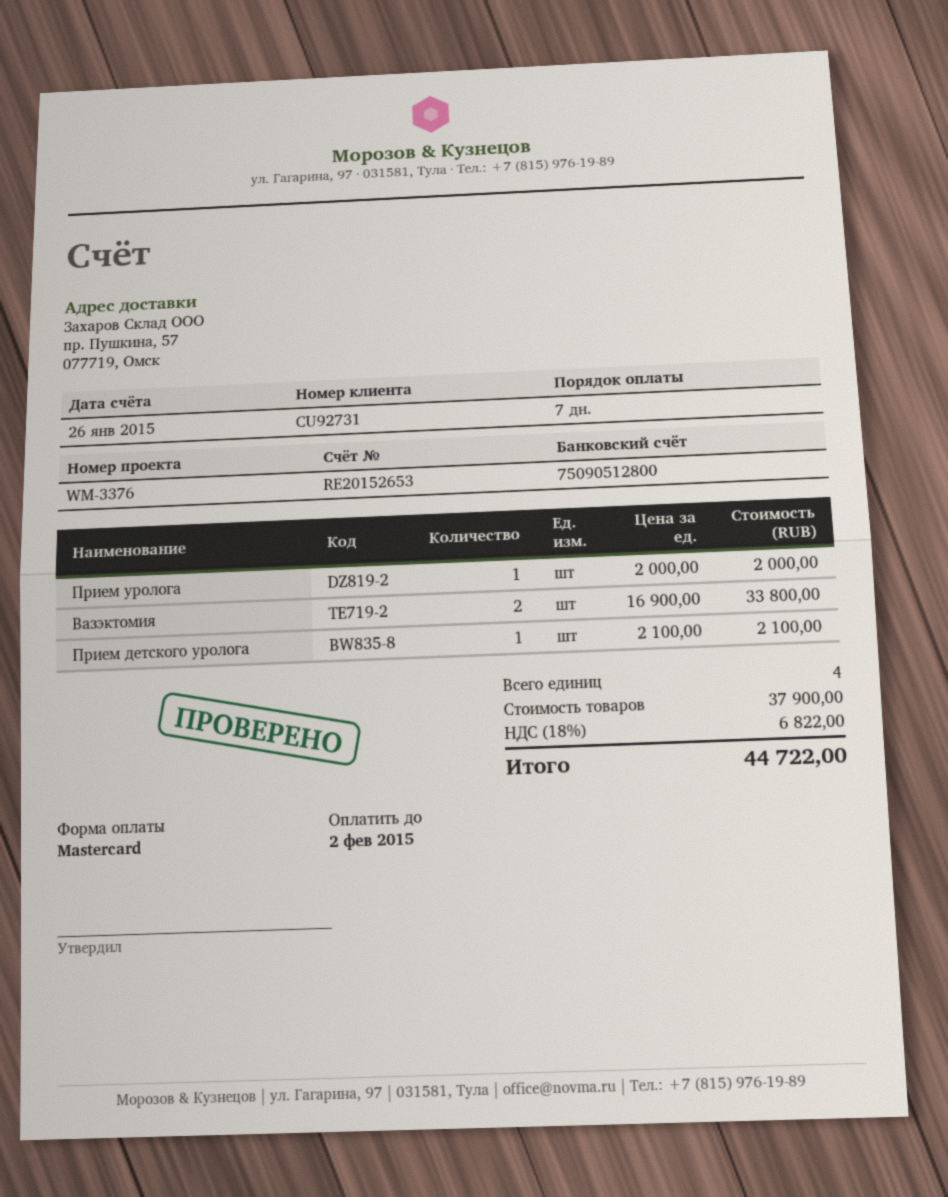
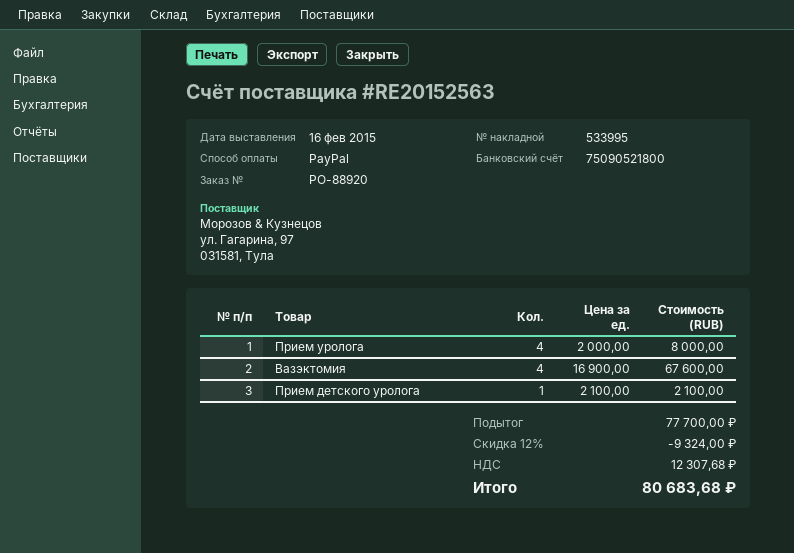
invoice number: RE20152653 -> RE20152563
invoice date: 2015-01-26 -> 2015-02-16
payment method: Mastercard -> PayPal
bank account: 75090512800 -> 75090521800
Прием уролога: 1 x 2000.00 = 2000.00 -> 4 x 2000.00 = 8000.00
Вазэктомия: 2 x 16900.00 = 33800.00 -> 4 x 16900.00 = 67600.00
subtotal: 37900.00 -> 77700.00
discount: none -> 12% = 9324.00
tax: 6822.00 -> 12307.68
total: 44722.00 -> 80683.68

